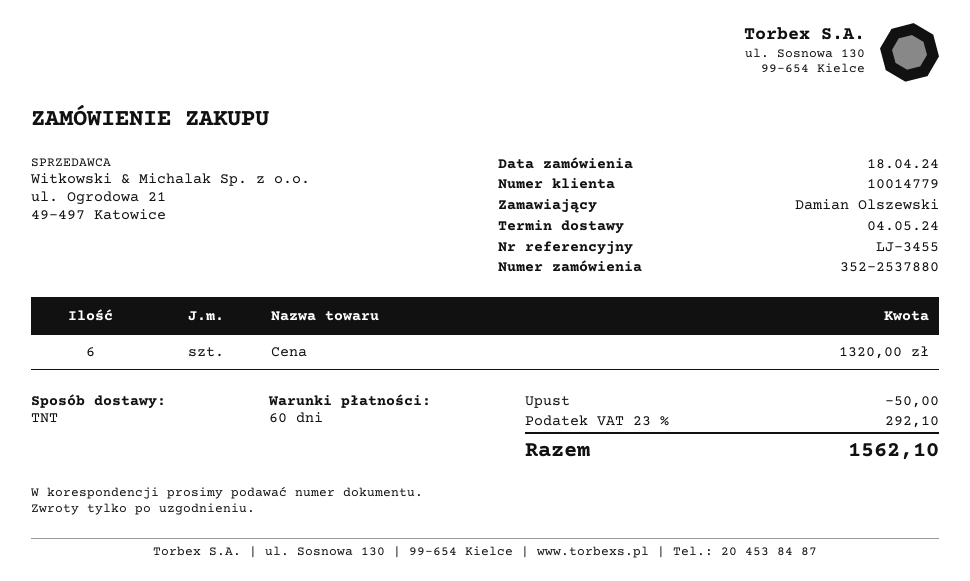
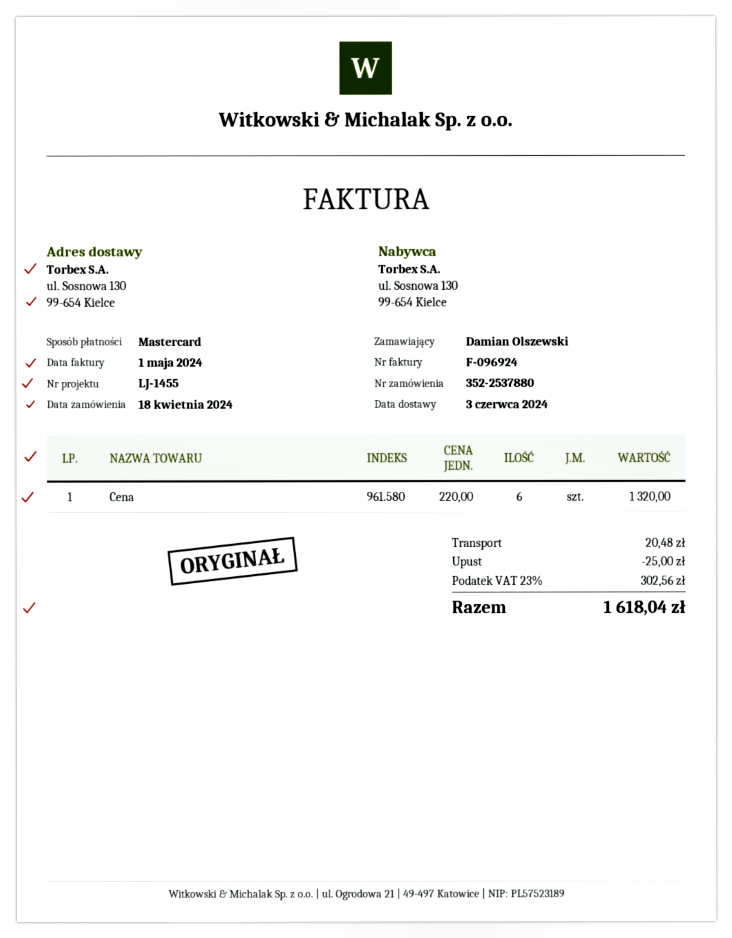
delivery date: 2024-05-04 -> 2024-06-03
reference: LJ-3455 -> LJ-1455
discount: 50.00 -> 25.00
shipping: none -> 20.48
tax: 23% = 292.10 -> 23% = 302.56
total: 1562.10 -> 1618.04

